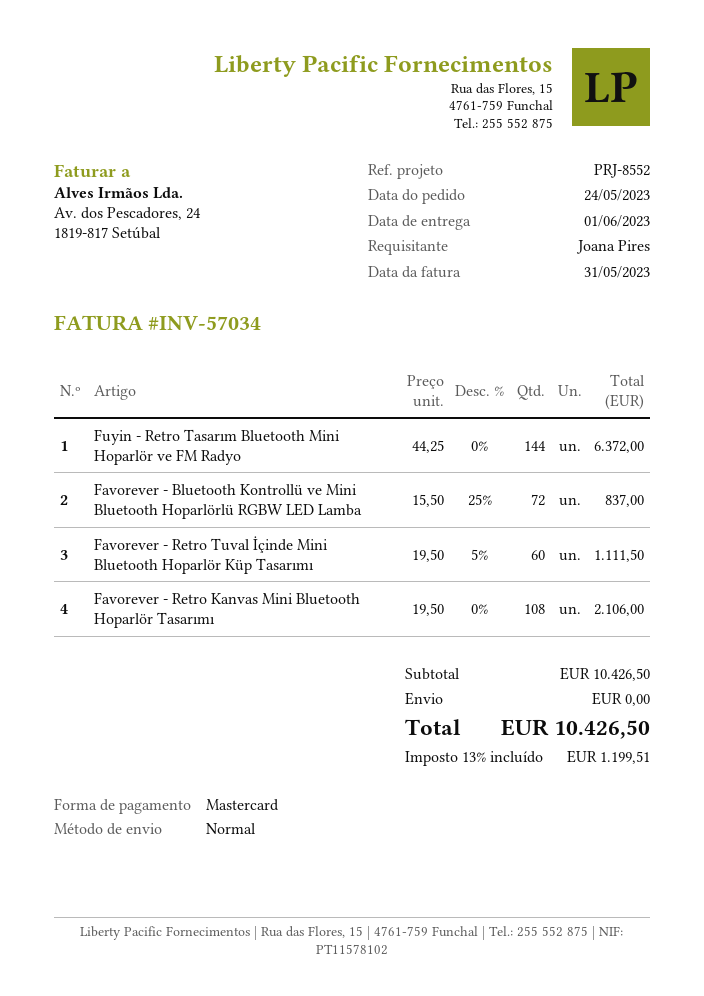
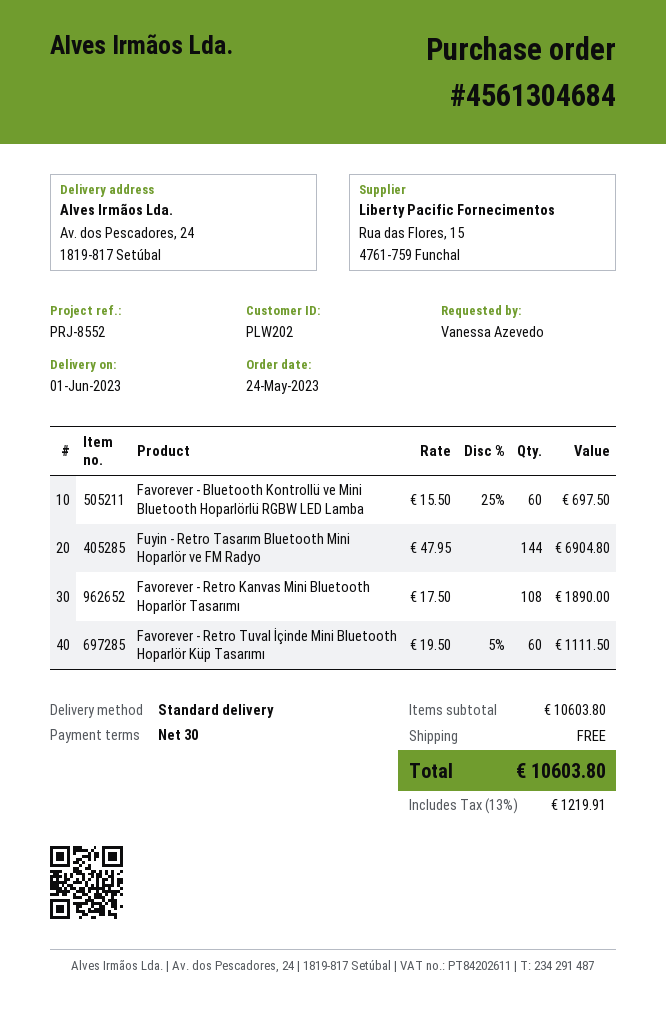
ordered by: Joana Pires -> Vanessa Azevedo
Fuyin - Retro Tasarım Bluetooth Mini Hoparlör ve FM Radyo: 144 x 44.25 = 6372.00 -> 144 x 47.95 = 6904.80
Favorever - Bluetooth Kontrollü ve Mini Bluetooth Hoparlörlü RGBW LED Lamba: 72 x 15.50 - 25% = 837.00 -> 60 x 15.50 - 25% = 697.50
Favorever - Retro Kanvas Mini Bluetooth Hoparlör Tasarımı: 108 x 19.50 = 2106.00 -> 108 x 17.50 = 1890.00
subtotal: 10426.50 -> 10603.80
tax: 13% = 1199.51 -> 13% = 1219.91
total: 10426.50 -> 10603.80

